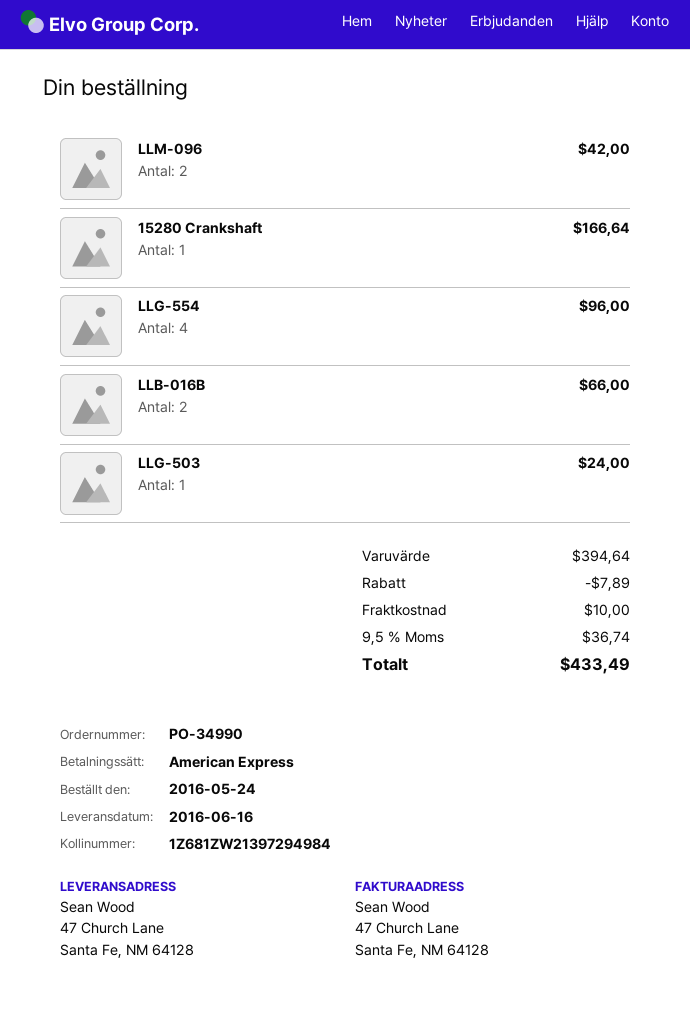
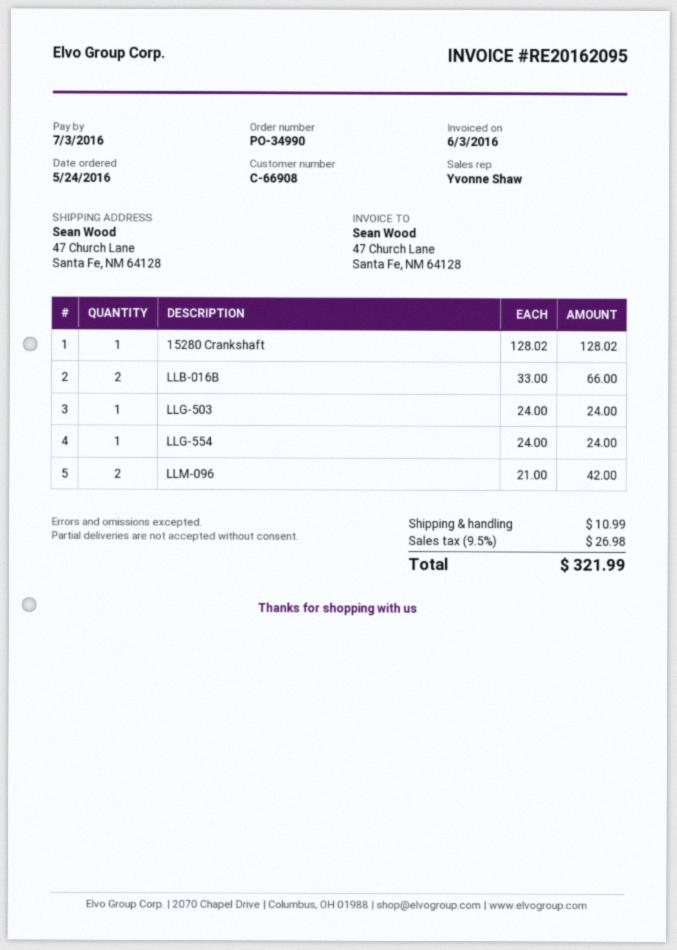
15280 Crankshaft: 1 for 166.64 -> 1 for 128.02
LLG-554: 4 for 96.00 -> 1 for 24.00
discount: 7.89 -> none
shipping: 10.00 -> 10.99
tax: 9.5% = 36.74 -> 9.5% = 26.98
total: 433.49 -> 321.99

